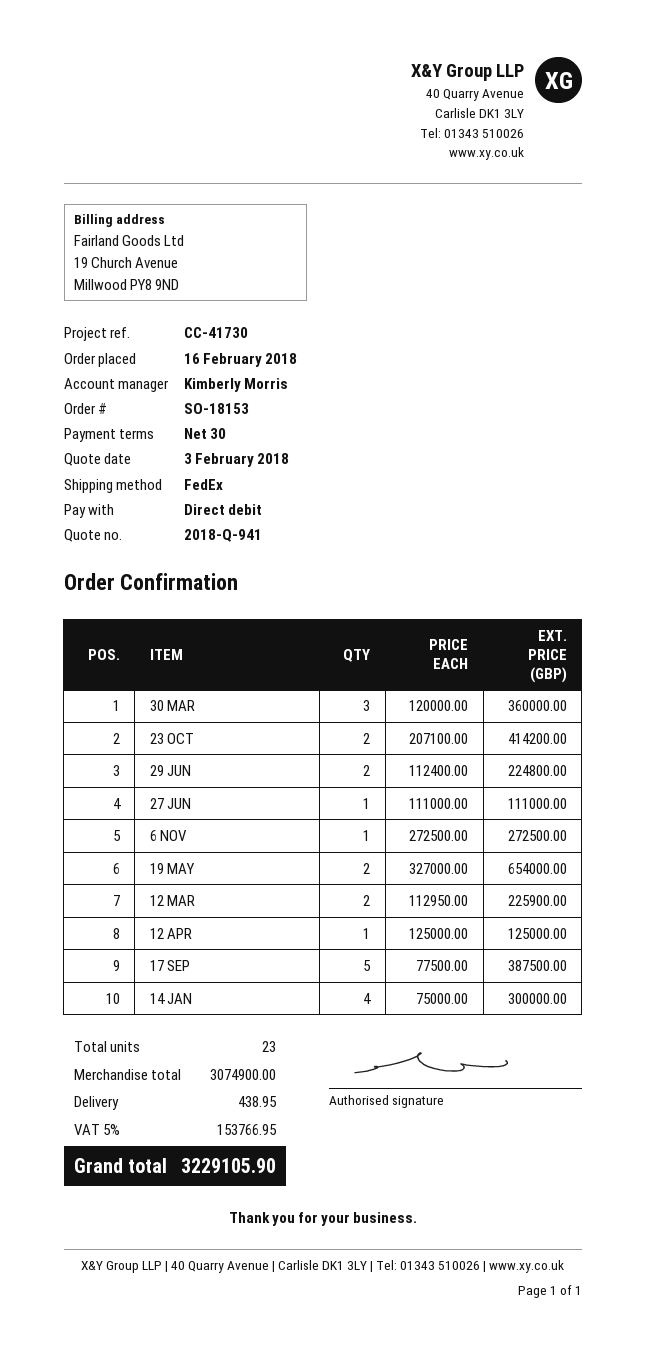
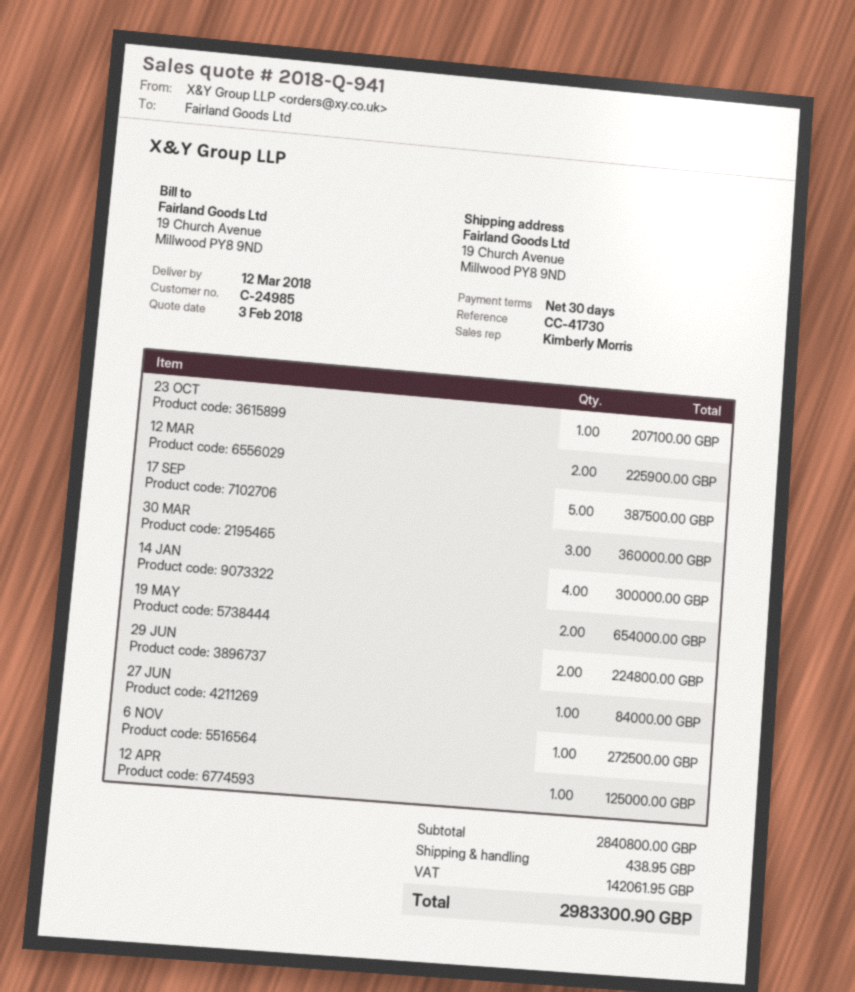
23 OCT: 2 for 414200.00 -> 1 for 207100.00
27 JUN: 1 for 111000.00 -> 1 for 84000.00
subtotal: 3074900.00 -> 2840800.00
tax: 153766.95 -> 142061.95
total: 3229105.90 -> 2983300.90

